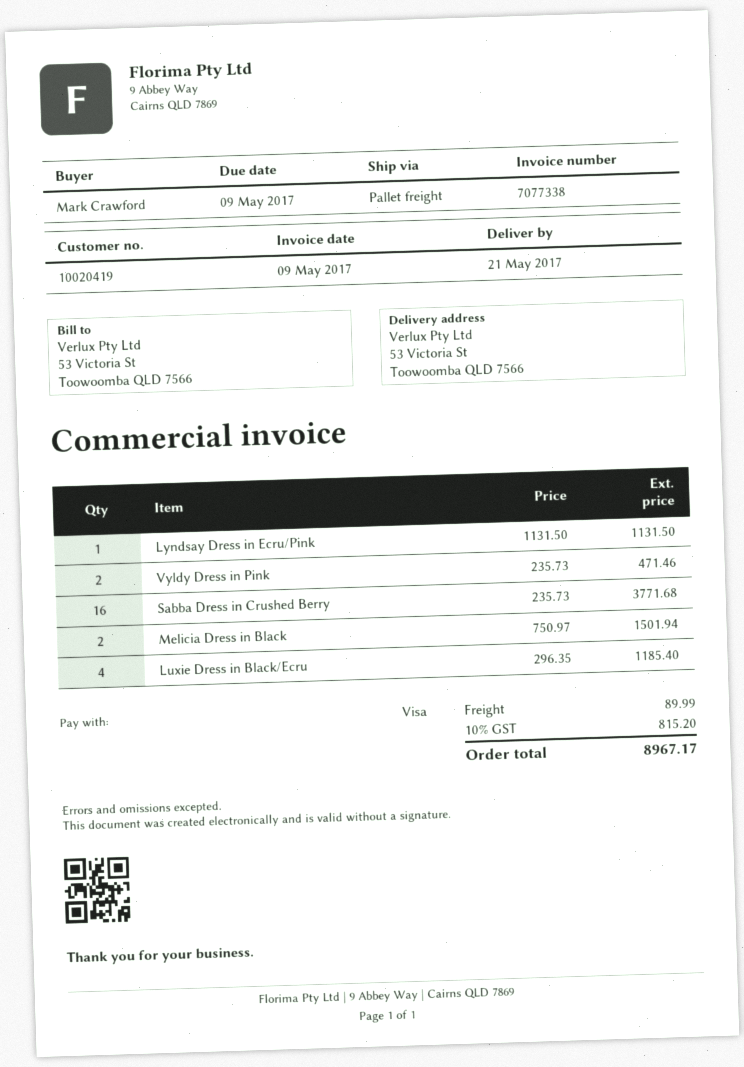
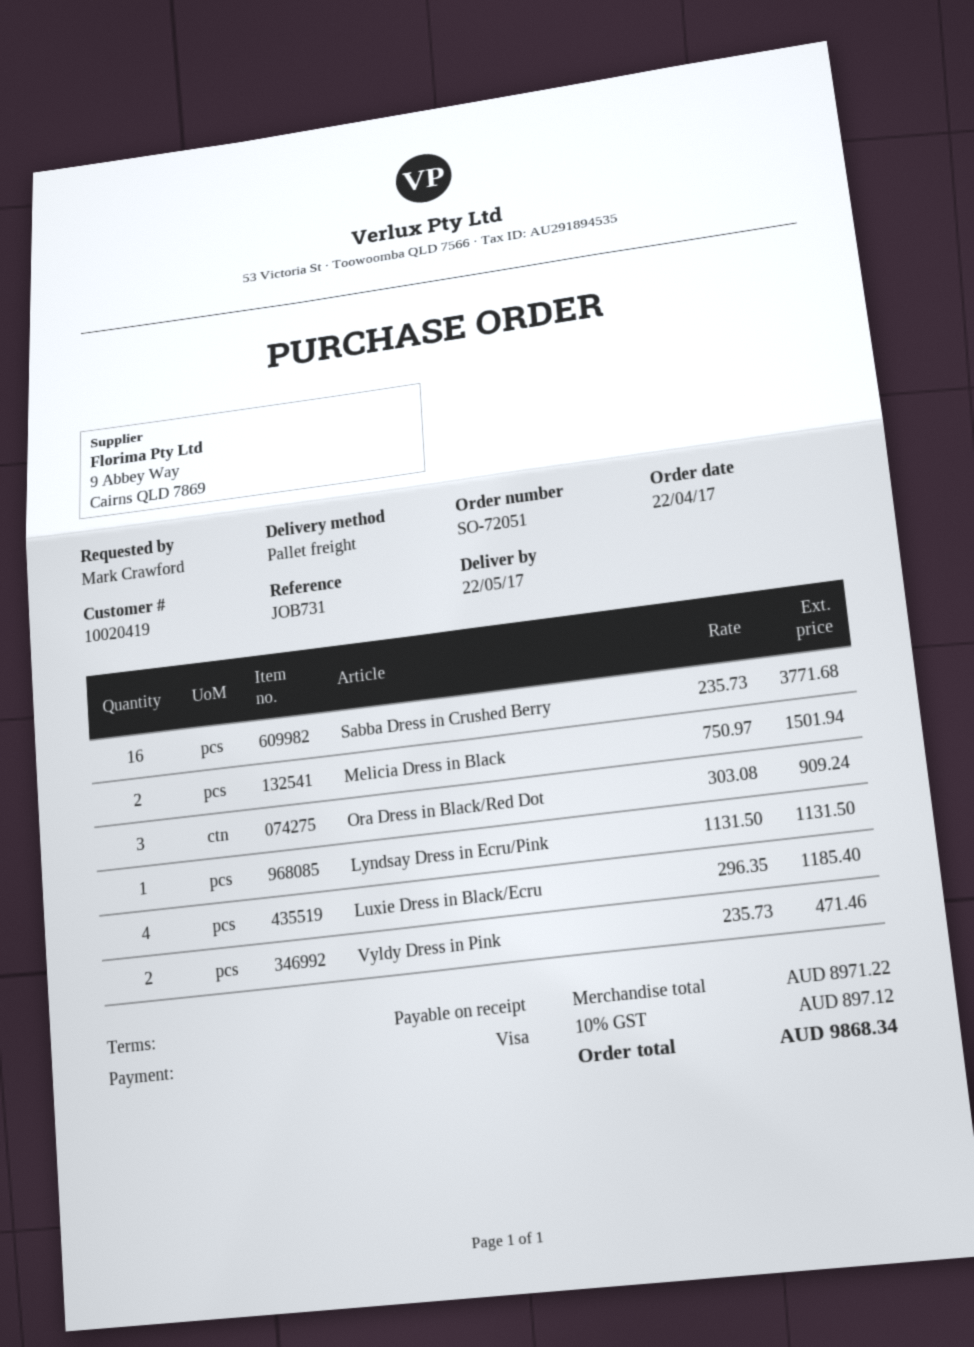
delivery date: 2017-05-21 -> 2017-05-22
Ora Dress in Black/Red Dot: none -> 3 x 303.08 = 909.24
shipping: 89.99 -> none
tax: 10% = 815.20 -> 10% = 897.12
total: 8967.17 -> 9868.34

